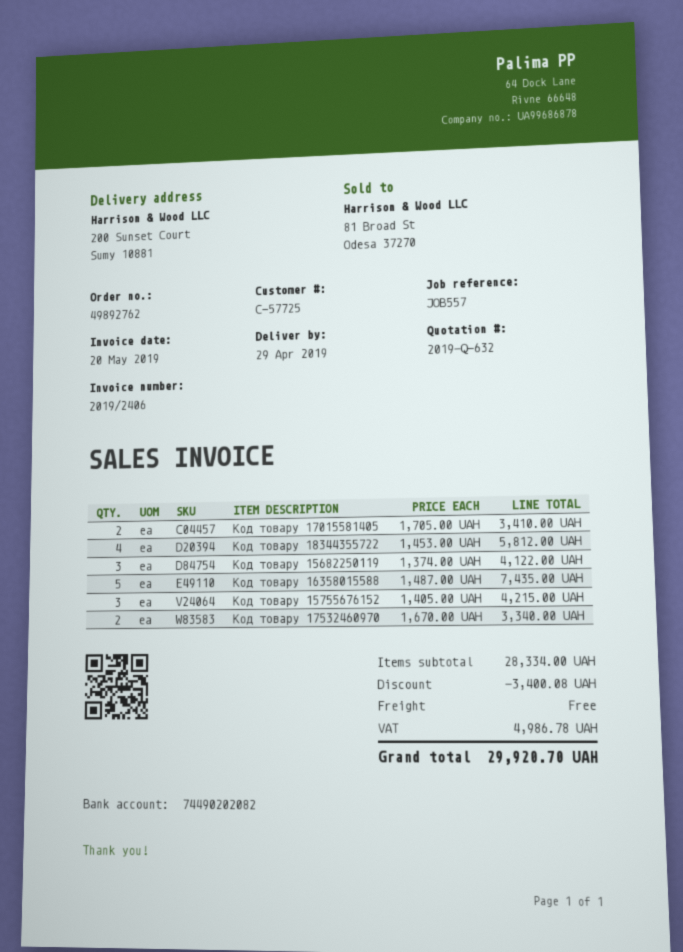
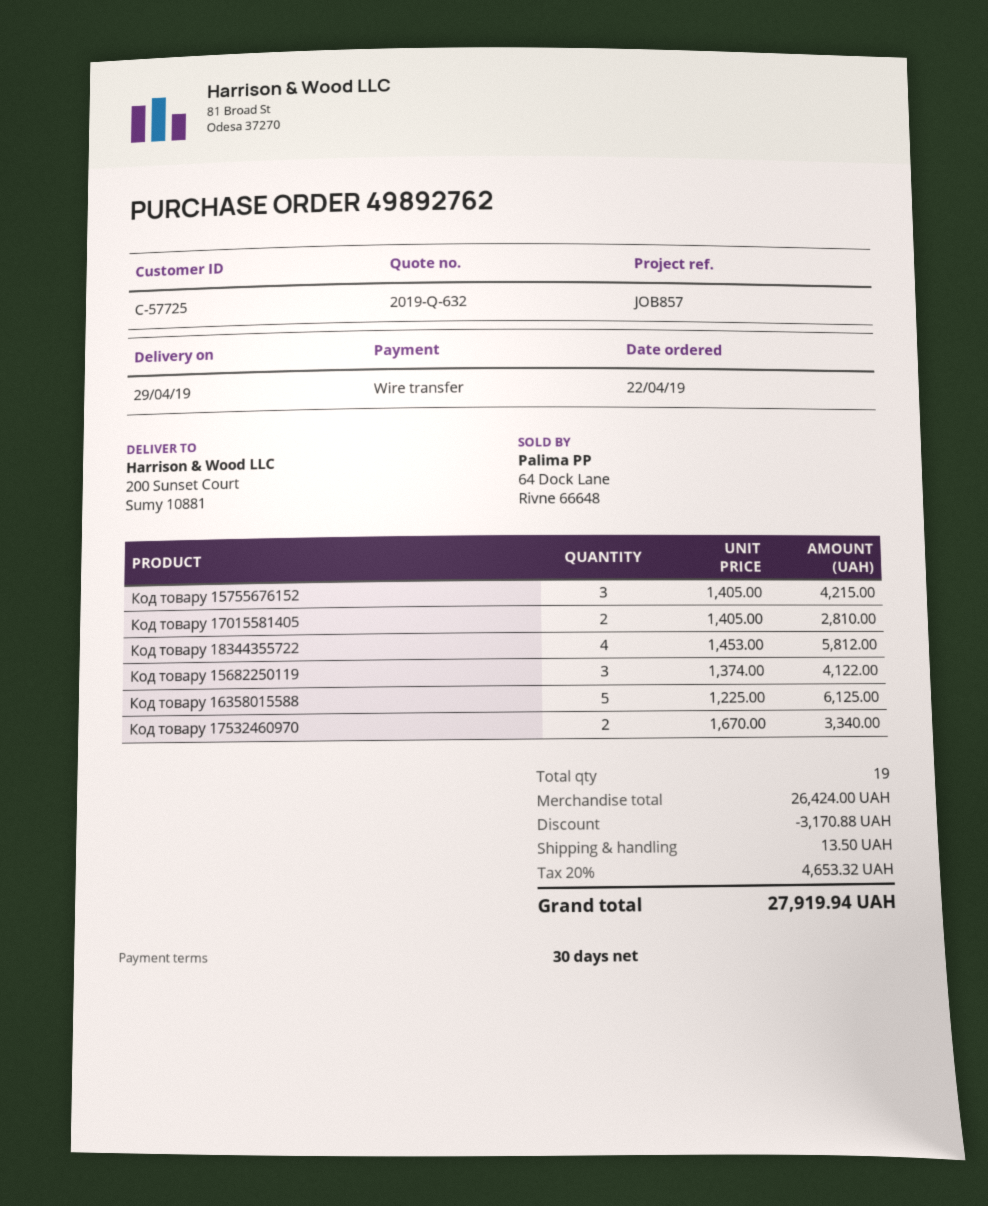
reference: JOB557 -> JOB857
Код товару 17015581405: 2 x 1705.00 = 3410.00 -> 2 x 1405.00 = 2810.00
Код товару 16358015588: 5 x 1487.00 = 7435.00 -> 5 x 1225.00 = 6125.00
subtotal: 28334.00 -> 26424.00
discount: 3400.08 -> 3170.88
shipping: 0.00 -> 13.50
tax: 4986.78 -> 4653.32
total: 29920.70 -> 27919.94

